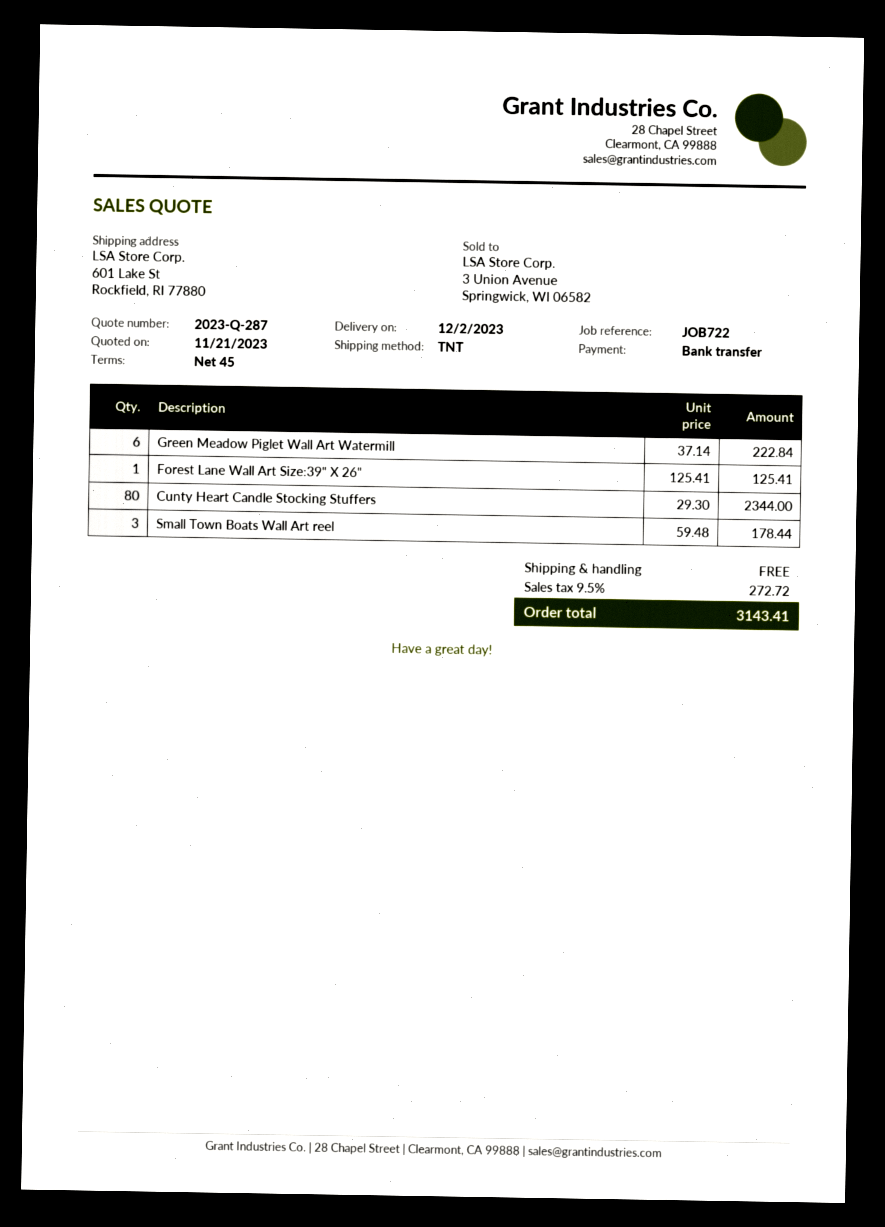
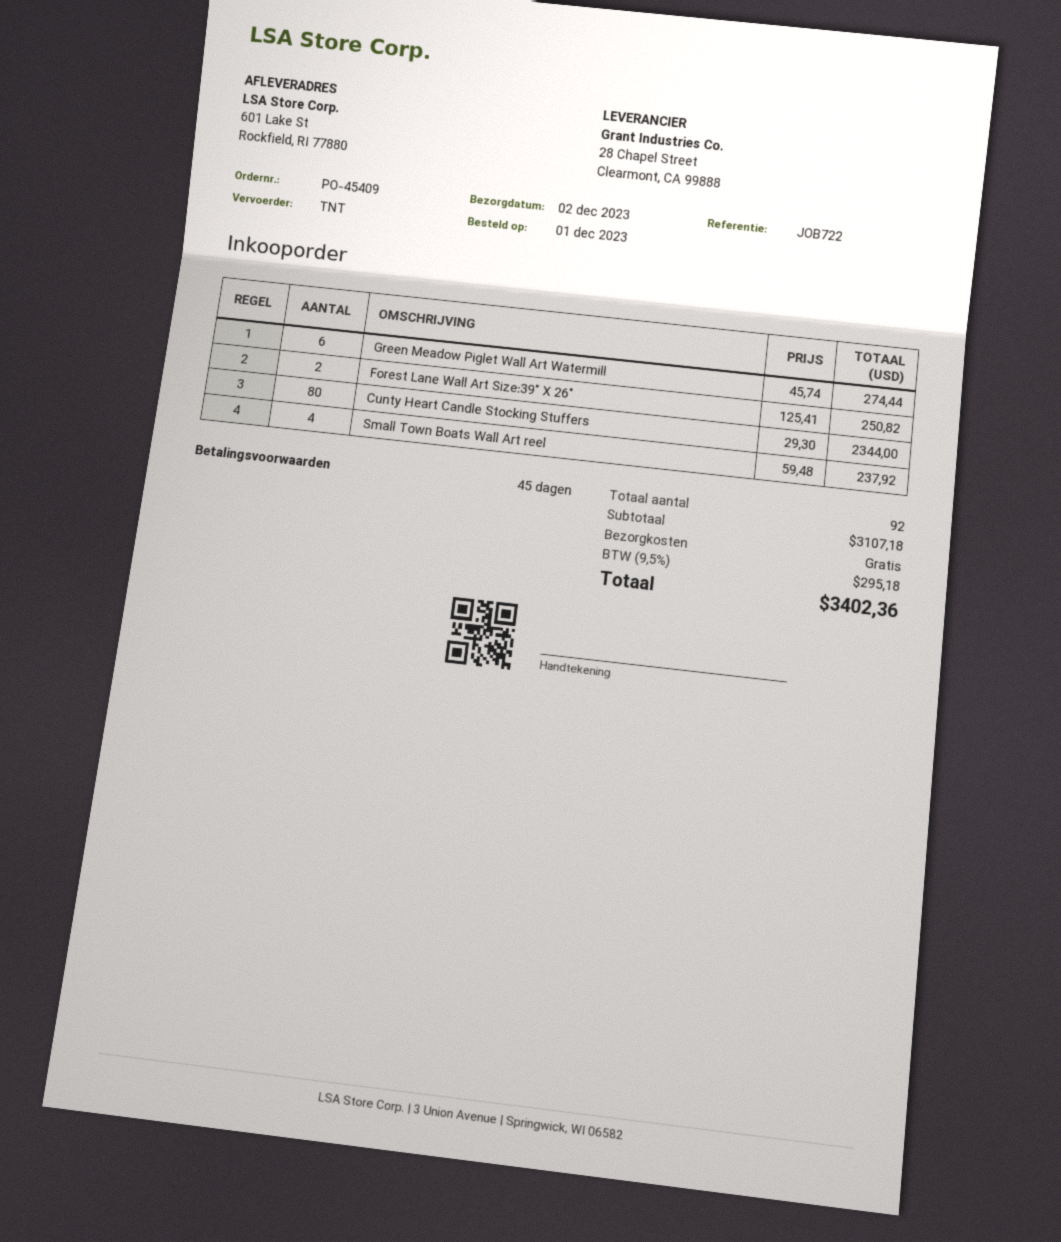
Green Meadow Piglet Wall Art Watermill: 6 x 37.14 = 222.84 -> 6 x 45.74 = 274.44
Forest Lane Wall Art Size:39" X 26": 1 x 125.41 = 125.41 -> 2 x 125.41 = 250.82
Small Town Boats Wall Art reel: 3 x 59.48 = 178.44 -> 4 x 59.48 = 237.92
tax: 9.5% = 272.72 -> 9.5% = 295.18
total: 3143.41 -> 3402.36

